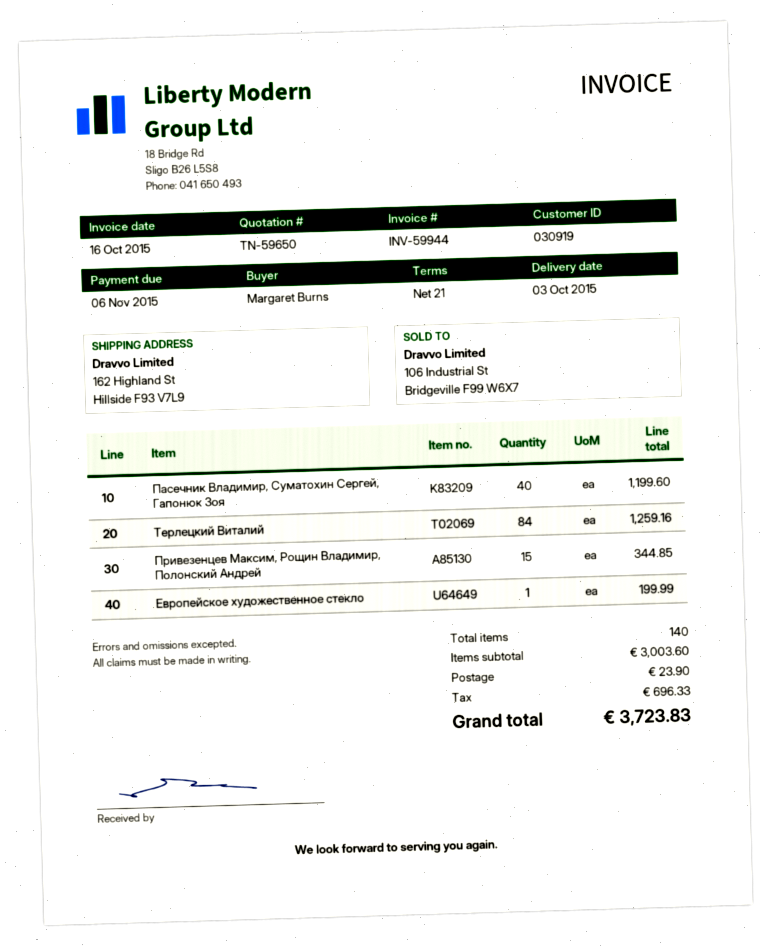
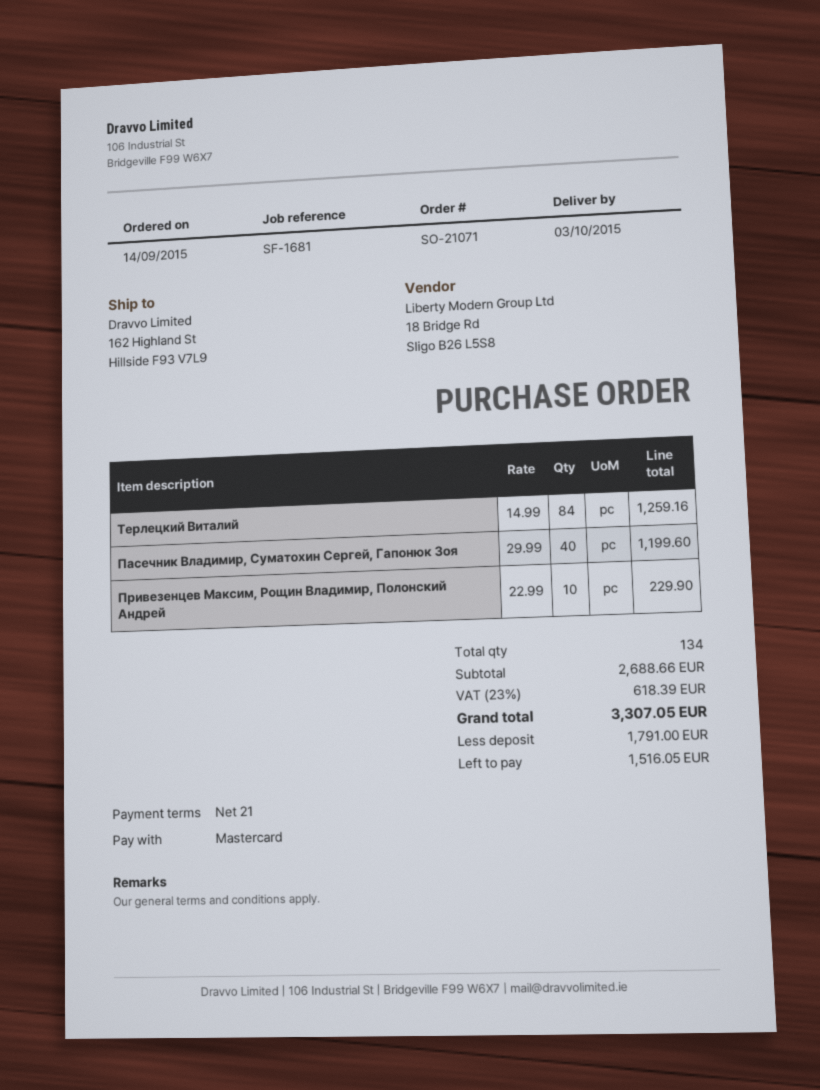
Привезенцев Максим, Рощин Владимир, Полонский Андрей: 15 for 344.85 -> 10 for 229.90
Европейское художественное стекло: 1 for 199.99 -> none
total quantity: 140 -> 134
subtotal: 3003.60 -> 2688.66
shipping: 23.90 -> none
tax: 696.33 -> 618.39
total: 3723.83 -> 3307.05

